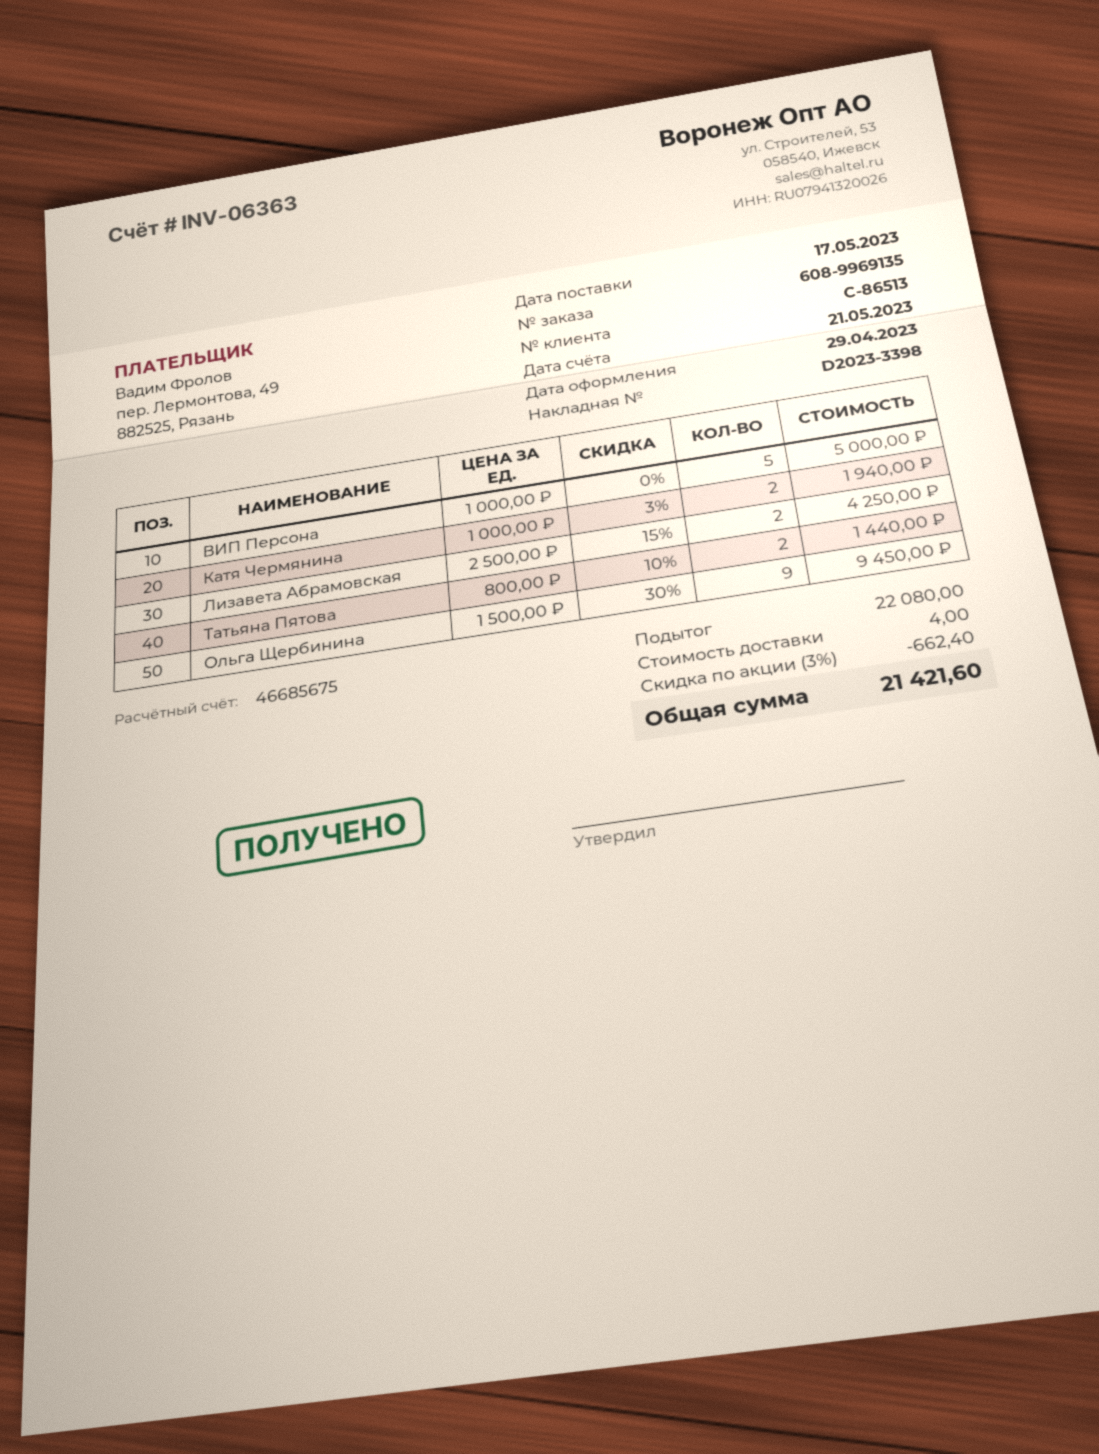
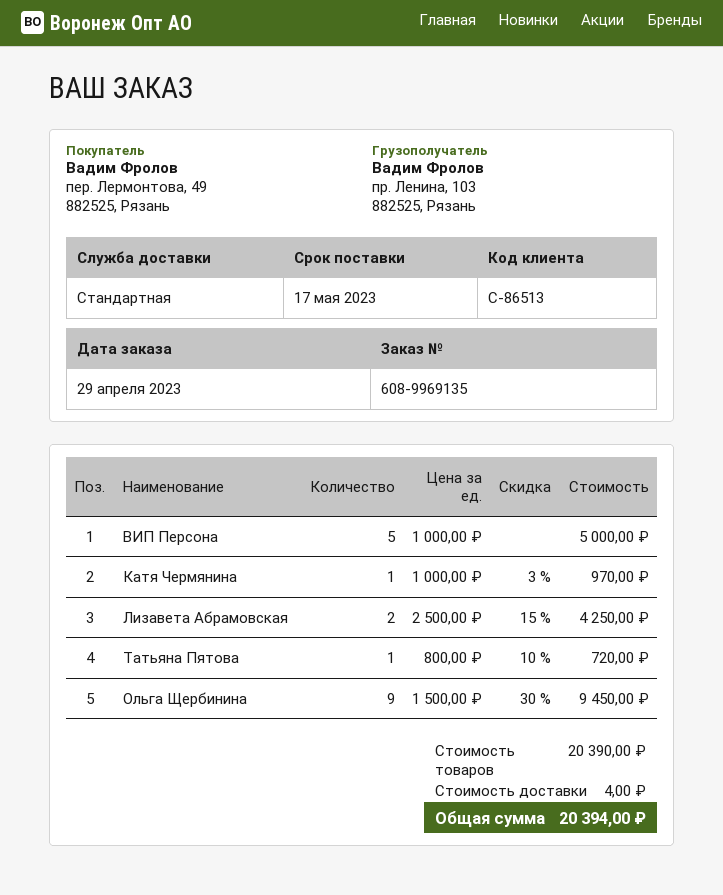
Катя Чермянина: 2 x 1000.00 - 3% = 1940.00 -> 1 x 1000.00 - 3% = 970.00
Татьяна Пятова: 2 x 800.00 - 10% = 1440.00 -> 1 x 800.00 - 10% = 720.00
subtotal: 22080.00 -> 20390.00
discount: 3% = 662.40 -> none
total: 21421.60 -> 20394.00

